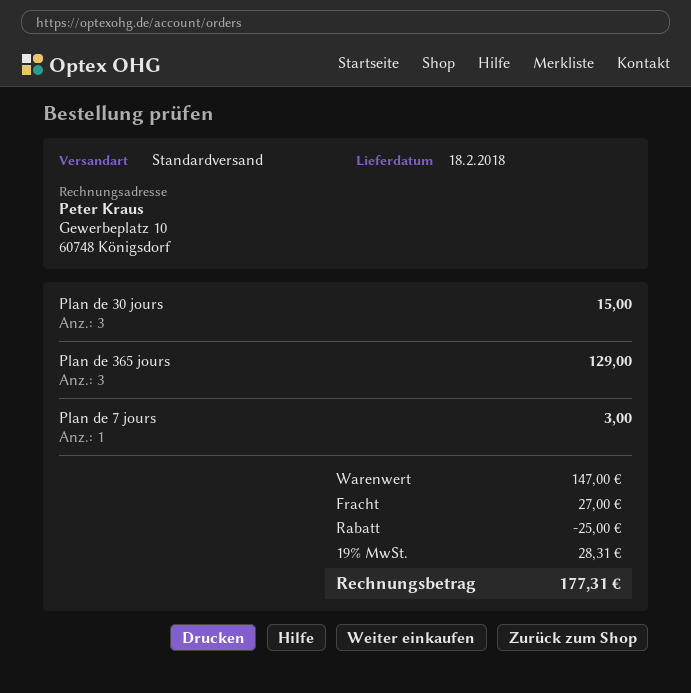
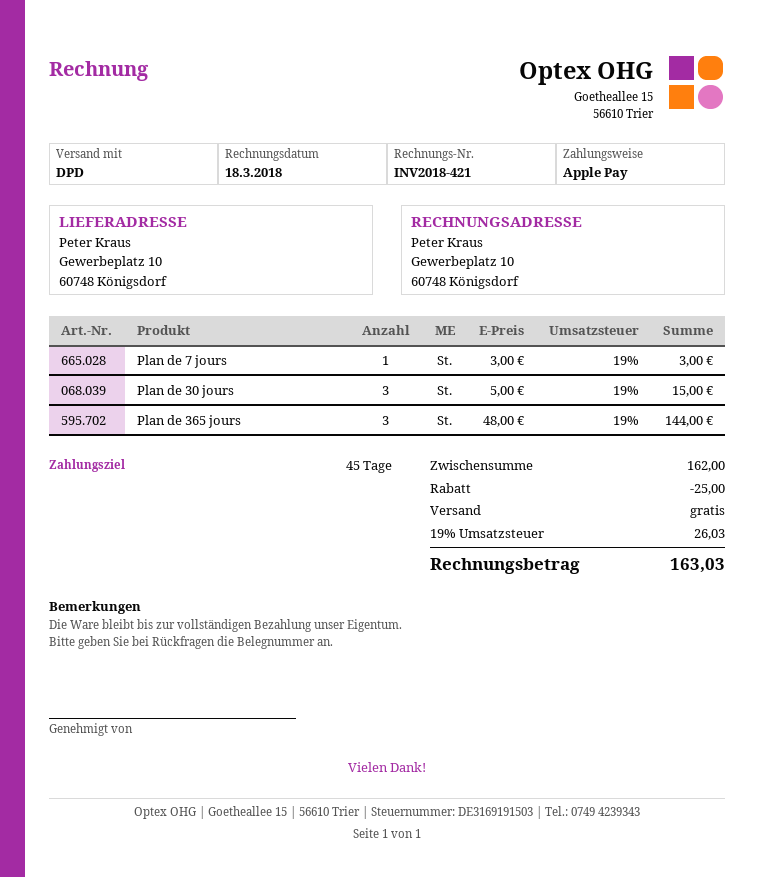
shipping method: standard -> DPD
Plan de 365 jours: 3 for 129.00 -> 3 for 144.00
subtotal: 147.00 -> 162.00
shipping: 27.00 -> 0.00
tax: 19% = 28.31 -> 19% = 26.03
total: 177.31 -> 163.03

